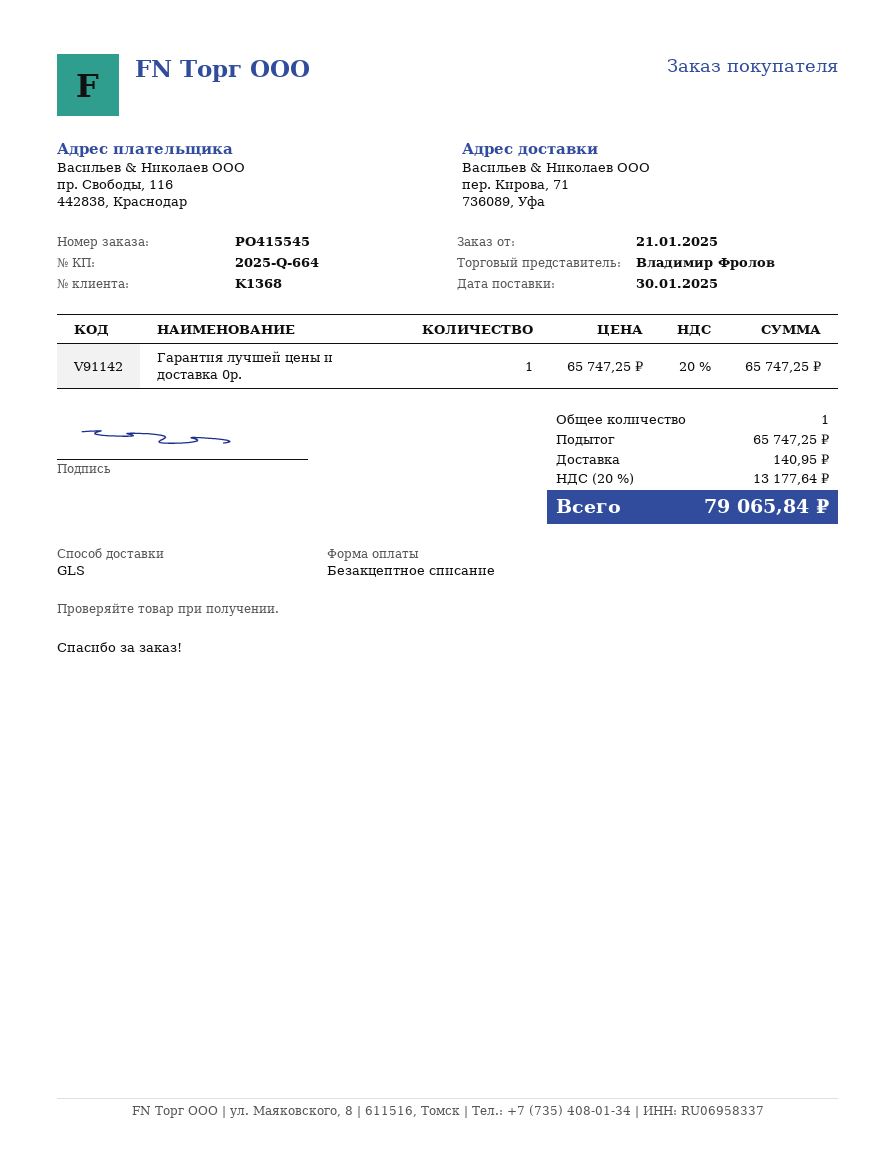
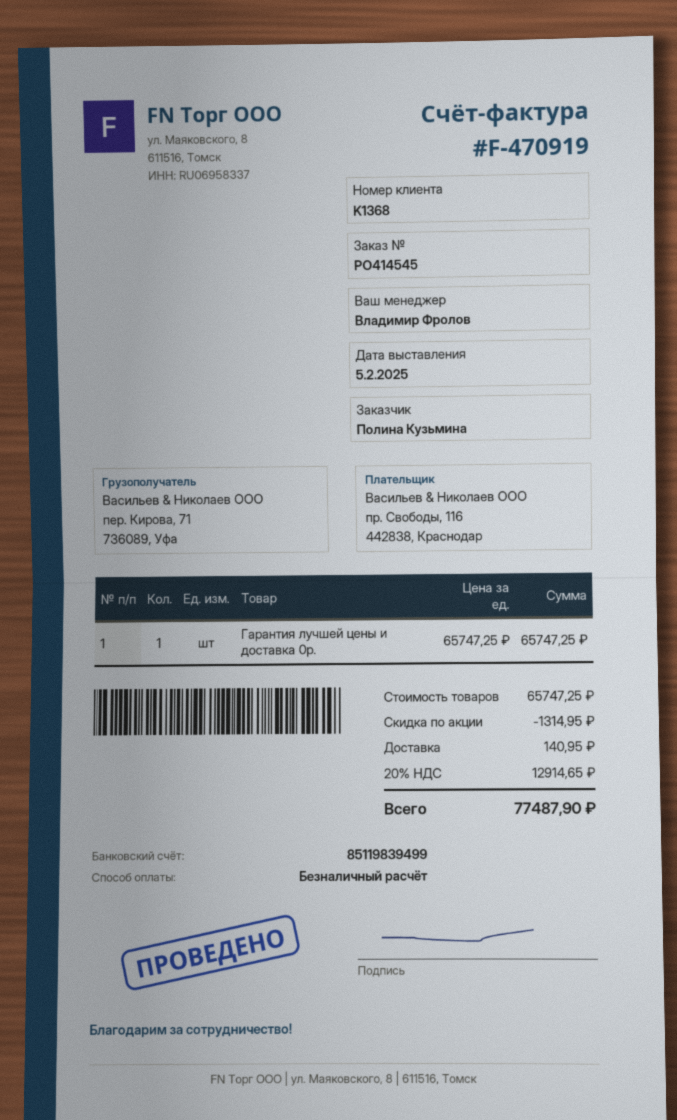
order number: PO415545 -> PO414545
payment method: direct debit -> bank transfer
discount: none -> 1314.95
tax: 20% = 13177.64 -> 20% = 12914.65
total: 79065.84 -> 77487.90

